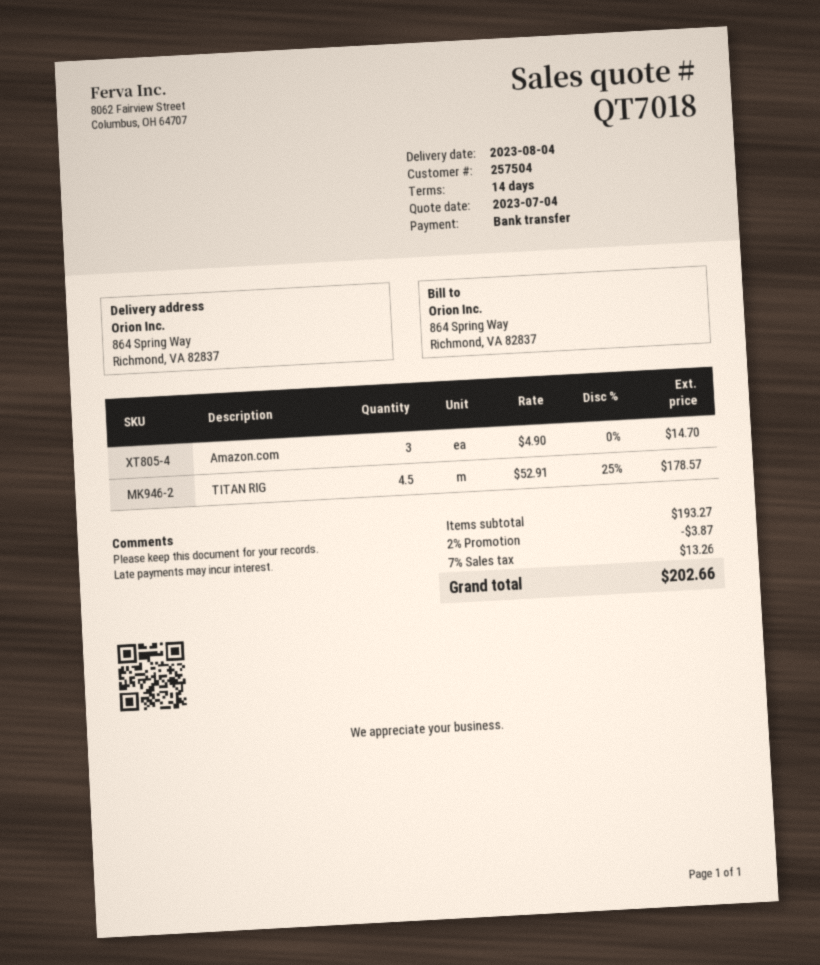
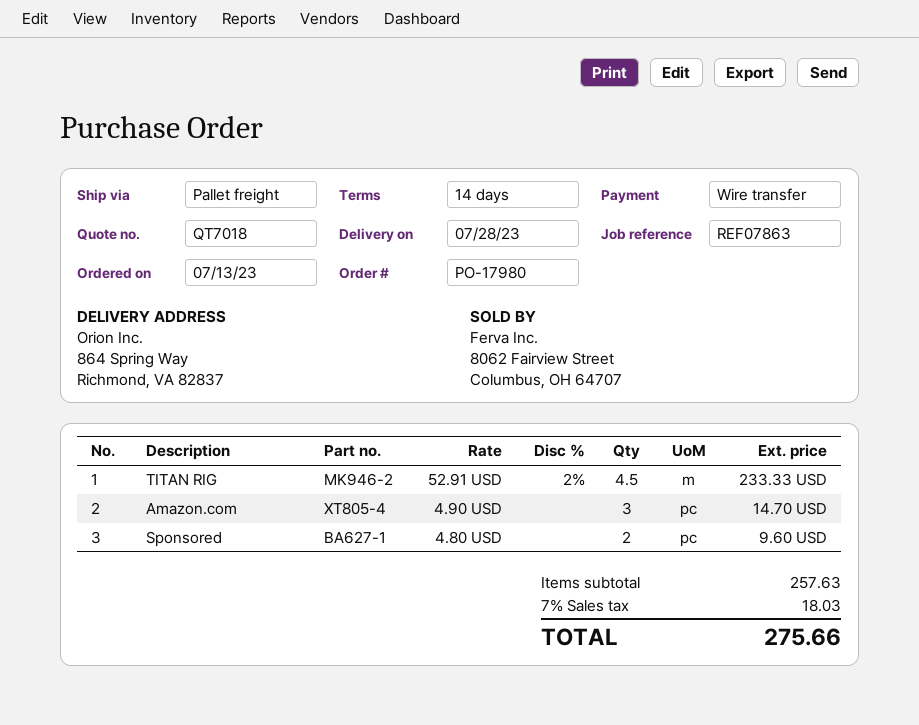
delivery date: 2023-08-04 -> 2023-07-28
TITAN RIG: 4.5 x 52.91 - 25% = 178.57 -> 4.5 x 52.91 - 2% = 233.33
Sponsored: none -> 2 x 4.80 = 9.60
subtotal: 193.27 -> 257.63
discount: 2% = 3.87 -> none
tax: 7% = 13.26 -> 7% = 18.03
total: 202.66 -> 275.66

